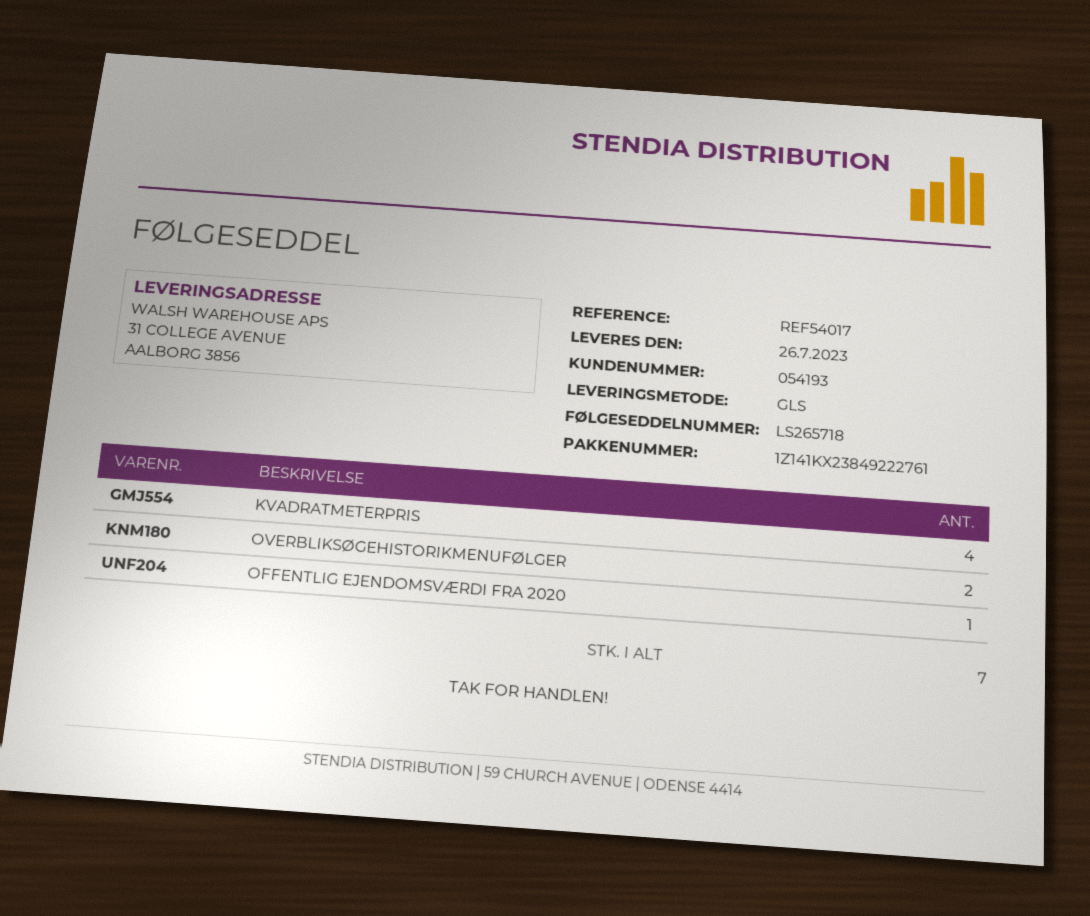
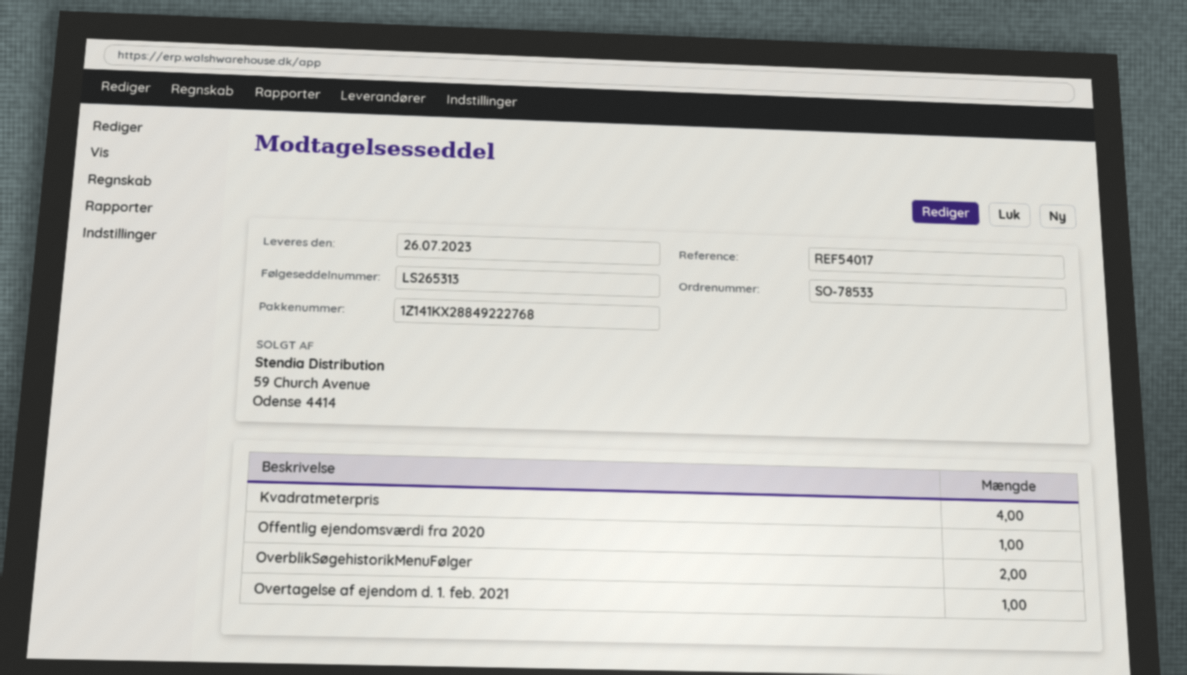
delivery note number: LS265718 -> LS265313
tracking number: 1Z141KX23849222761 -> 1Z141KX28849222768
Overtagelse af ejendom d. 1. feb. 2021: none -> 1

